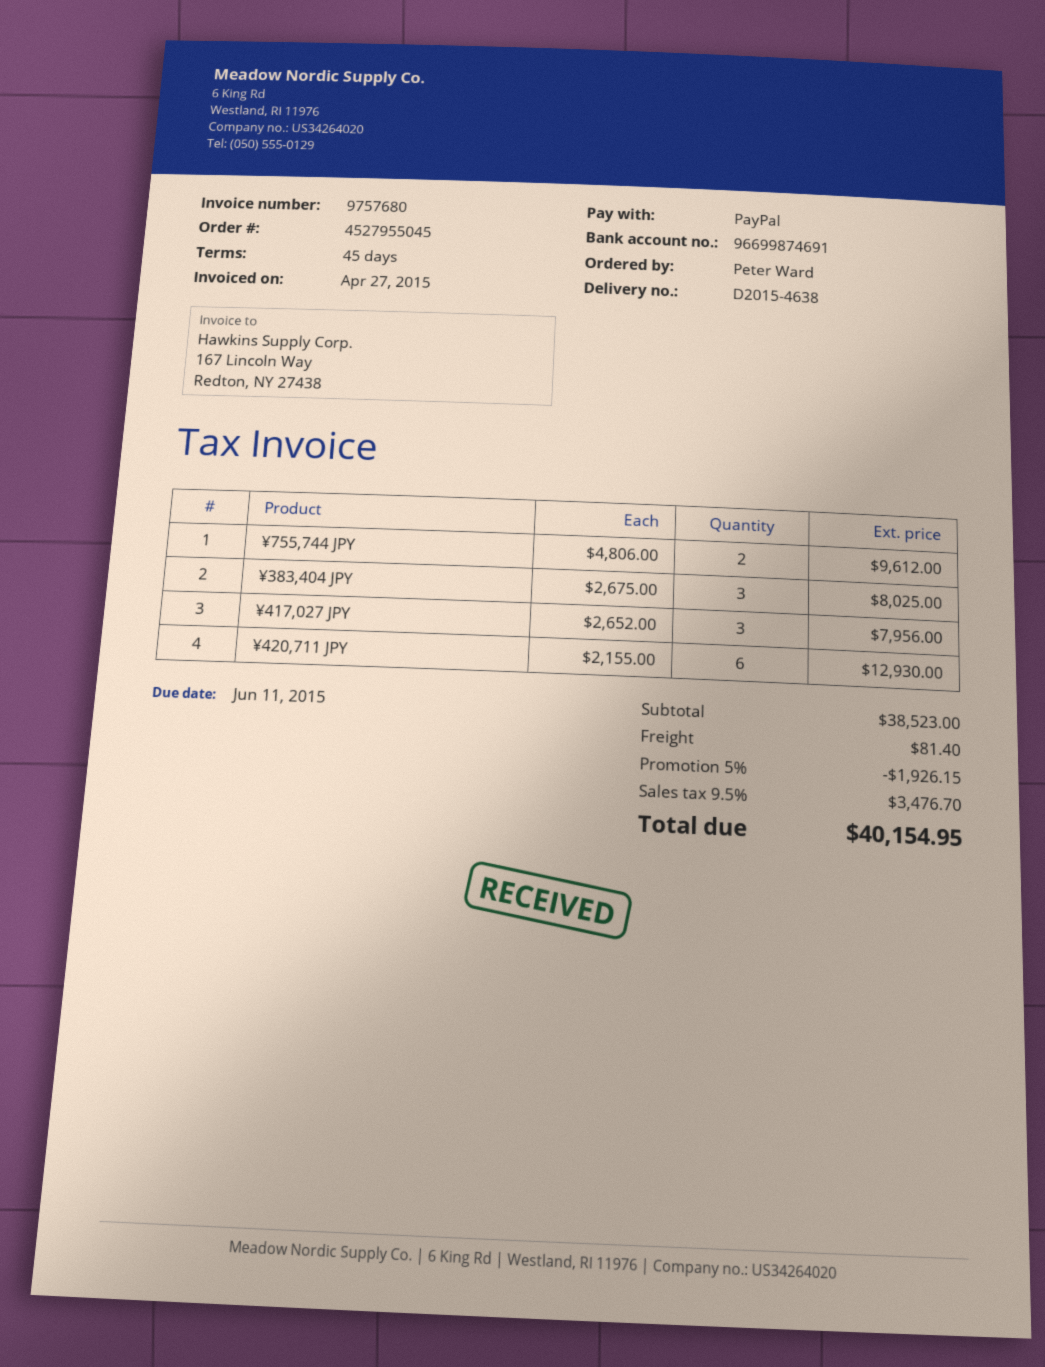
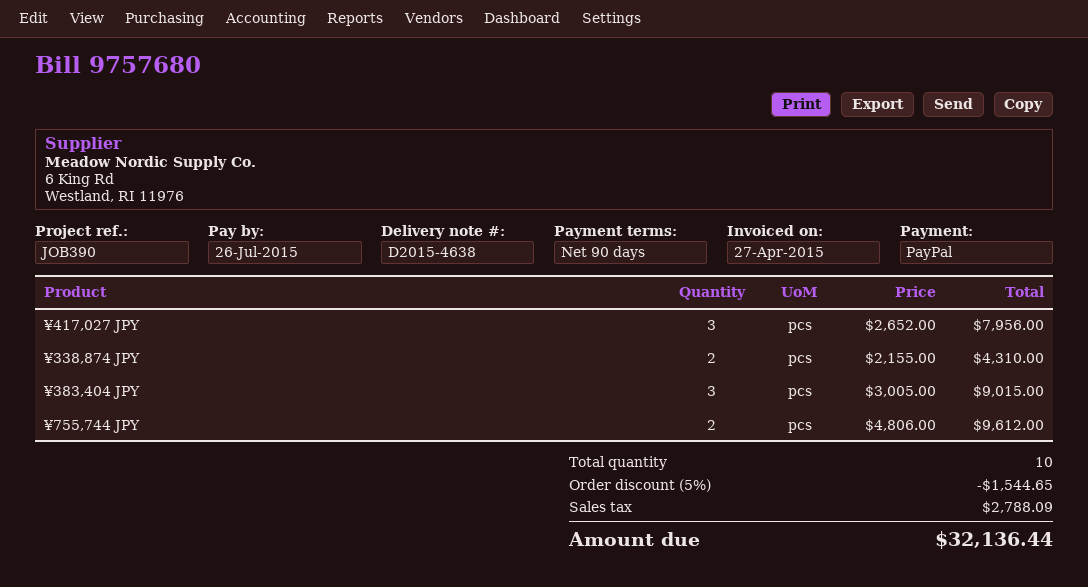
payment terms: 45 days -> 90 days
due date: 2015-06-11 -> 2015-07-26
¥383,404 JPY: 3 x 2675.00 = 8025.00 -> 3 x 3005.00 = 9015.00
¥420,711 JPY: 6 x 2155.00 = 12930.00 -> none
¥338,874 JPY: none -> 2 x 2155.00 = 4310.00
discount: 5% = 1926.15 -> 5% = 1544.65
shipping: 81.40 -> none
tax: 3476.70 -> 2788.09
total: 40154.95 -> 32136.44

